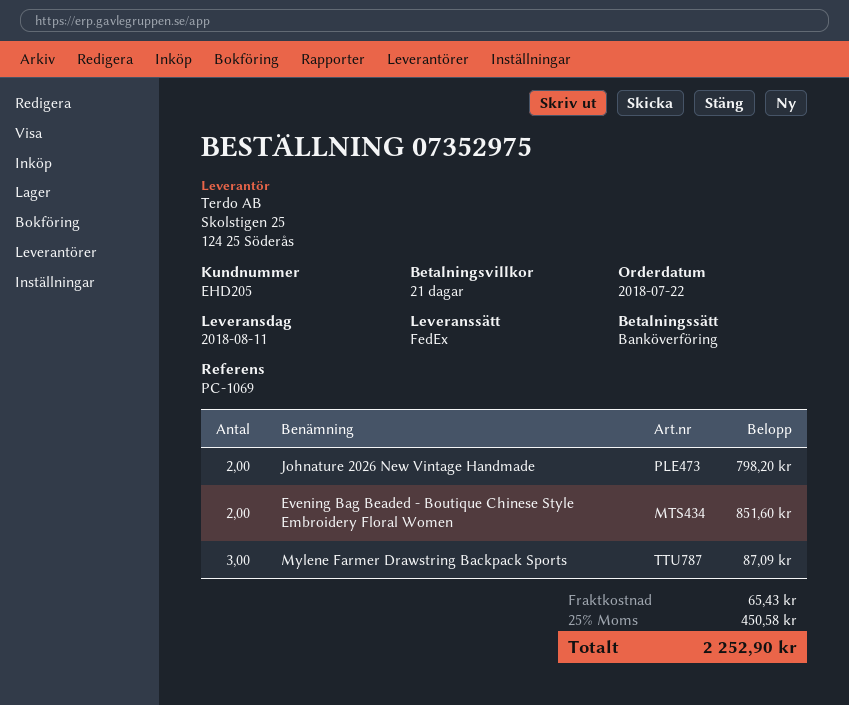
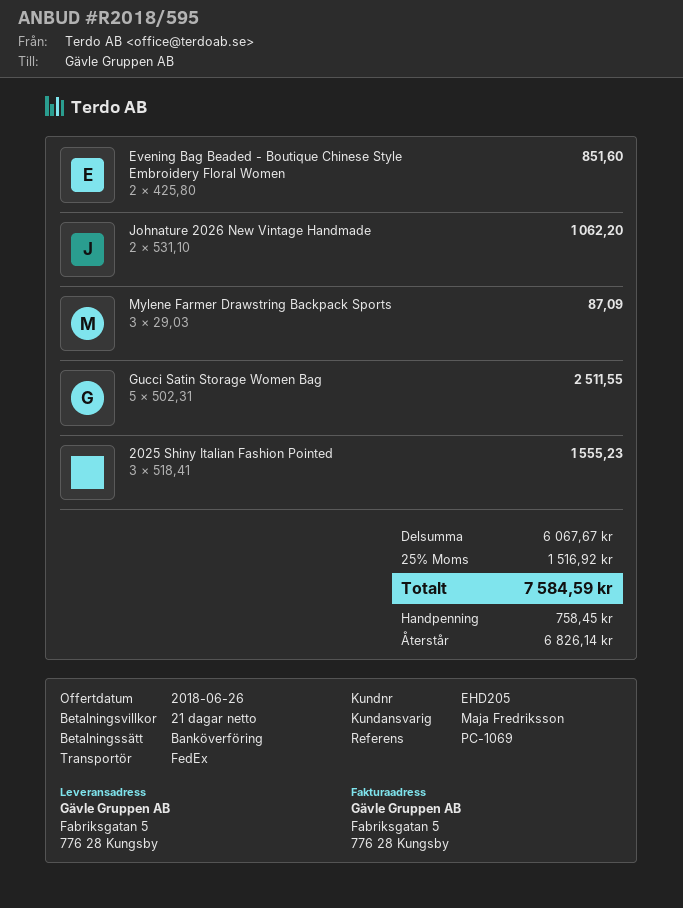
Johnature 2026 New Vintage Handmade: 2 for 798.20 -> 2 for 1062.20
Gucci Satin Storage Women Bag: none -> 5 for 2511.55
2025 Shiny Italian Fashion Pointed: none -> 3 for 1555.23
shipping: 65.43 -> none
tax: 25% = 450.58 -> 25% = 1516.92
total: 2252.90 -> 7584.59

